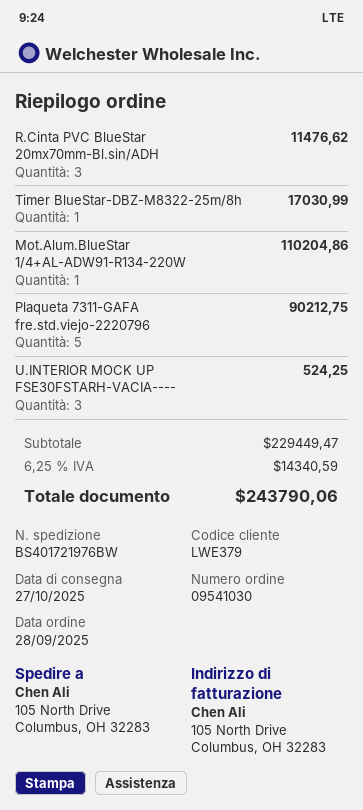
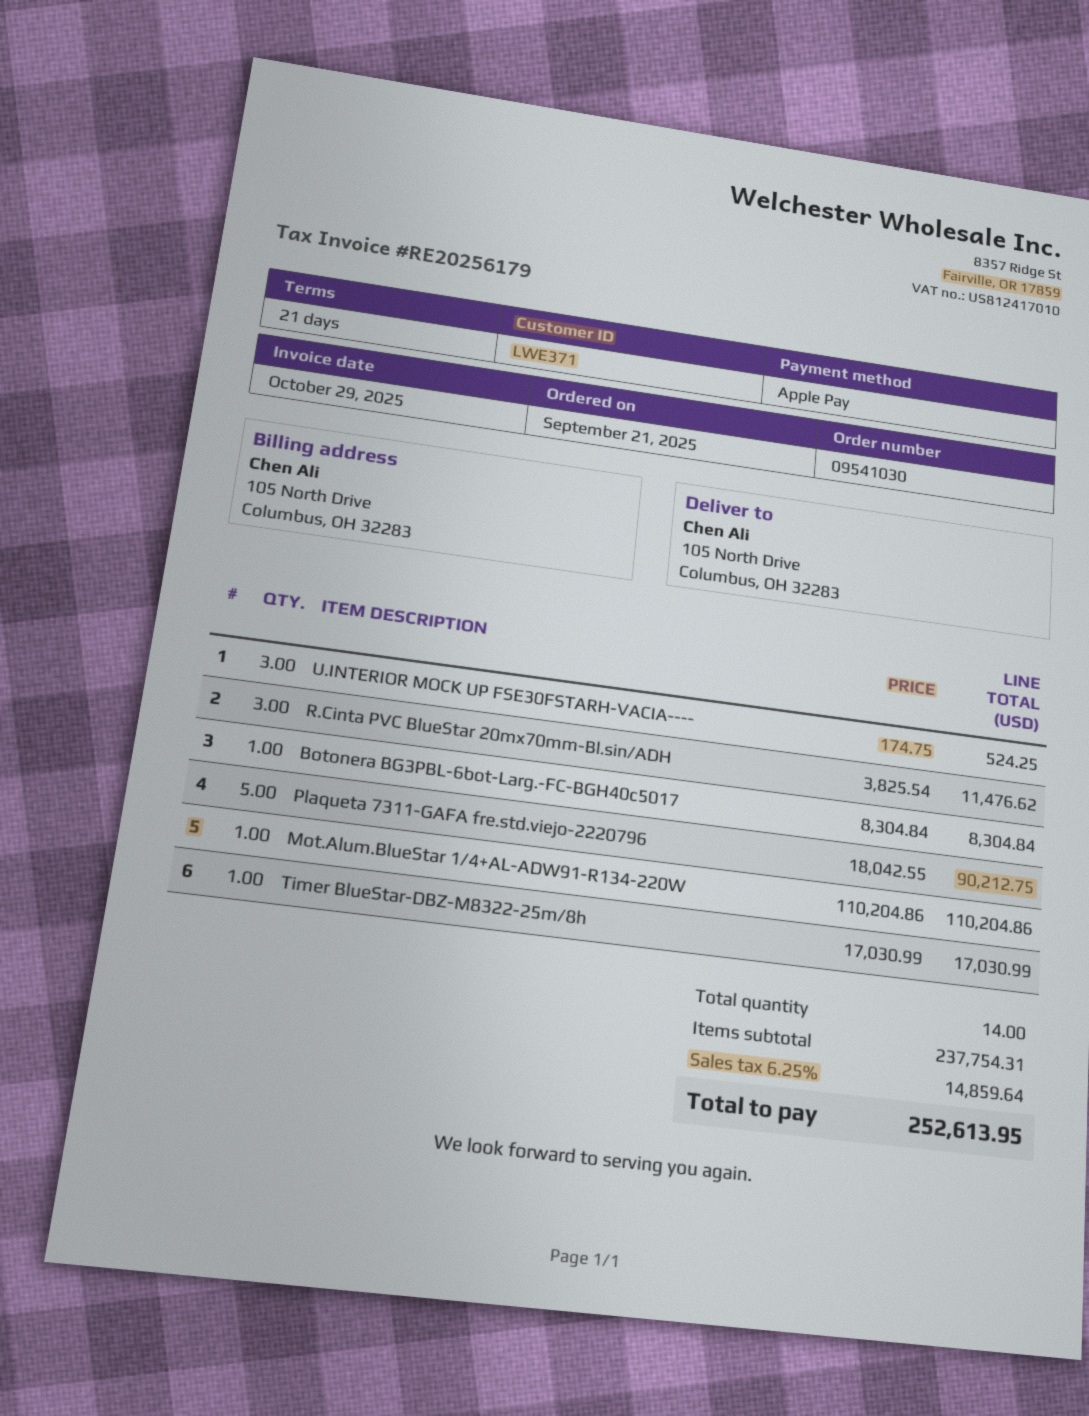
order date: 2025-09-28 -> 2025-09-21
customer number: LWE379 -> LWE371
Botonera BG3PBL-6bot-Larg.-FC-BGH40c5017: none -> 1 for 8304.84
subtotal: 229449.47 -> 237754.31
tax: 6.25% = 14340.59 -> 6.25% = 14859.64
total: 243790.06 -> 252613.95

